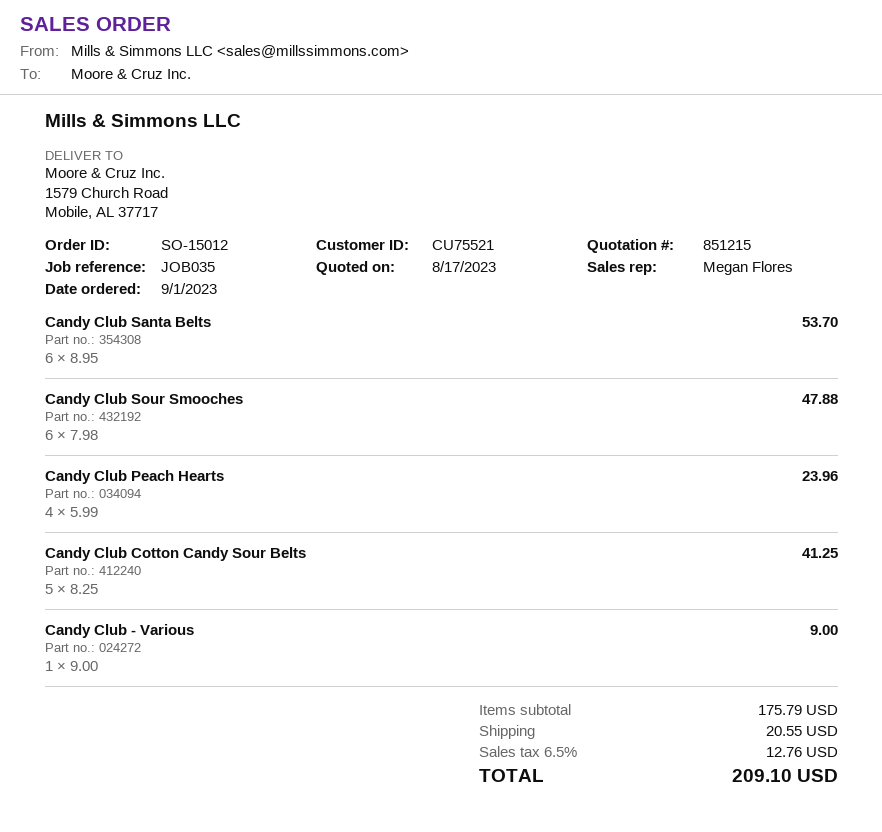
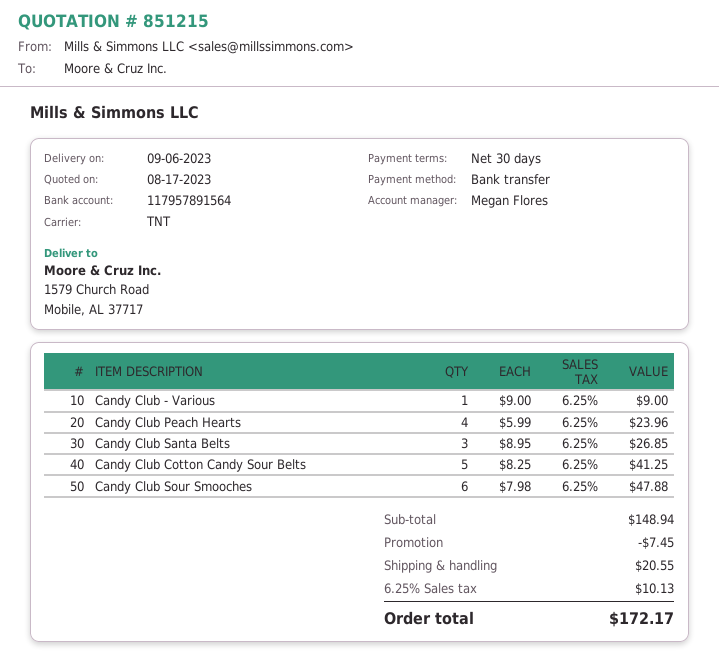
Candy Club Santa Belts: 6 x 8.95 = 53.70 -> 3 x 8.95 = 26.85
subtotal: 175.79 -> 148.94
discount: none -> 7.45
tax: 6.5% = 12.76 -> 6.25% = 10.13
total: 209.10 -> 172.17

